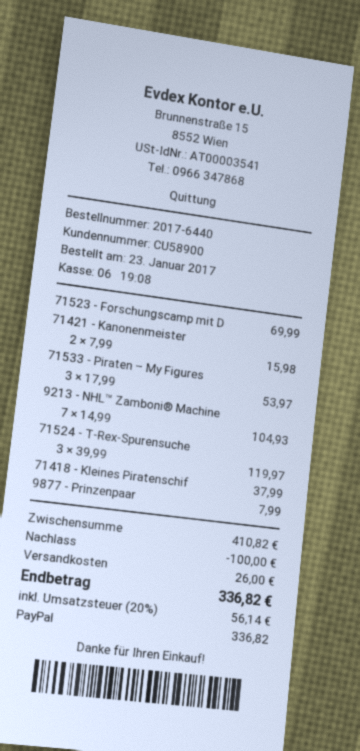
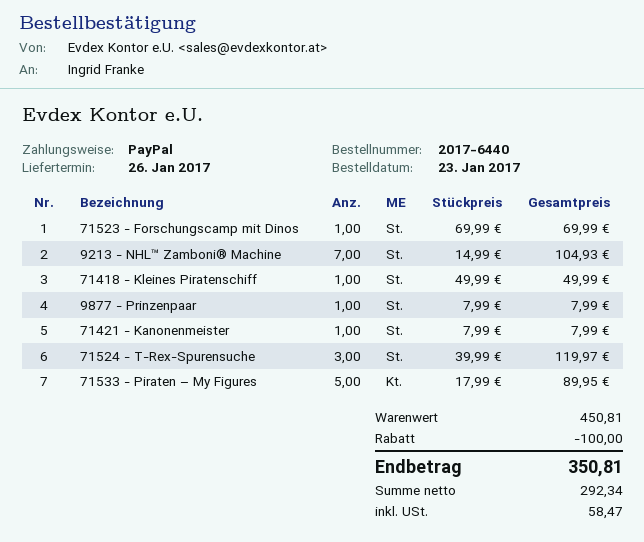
71421 - Kanonenmeister: 2 x 7.99 = 15.98 -> 1 x 7.99 = 7.99
71533 - Piraten – My Figures: 3 x 17.99 = 53.97 -> 5 x 17.99 = 89.95
71418 - Kleines Piratenschif: 1 x 37.99 = 37.99 -> 1 x 49.99 = 49.99
subtotal: 410.82 -> 450.81
shipping: 26.00 -> none
tax: 56.14 -> 58.47
total: 336.82 -> 350.81

